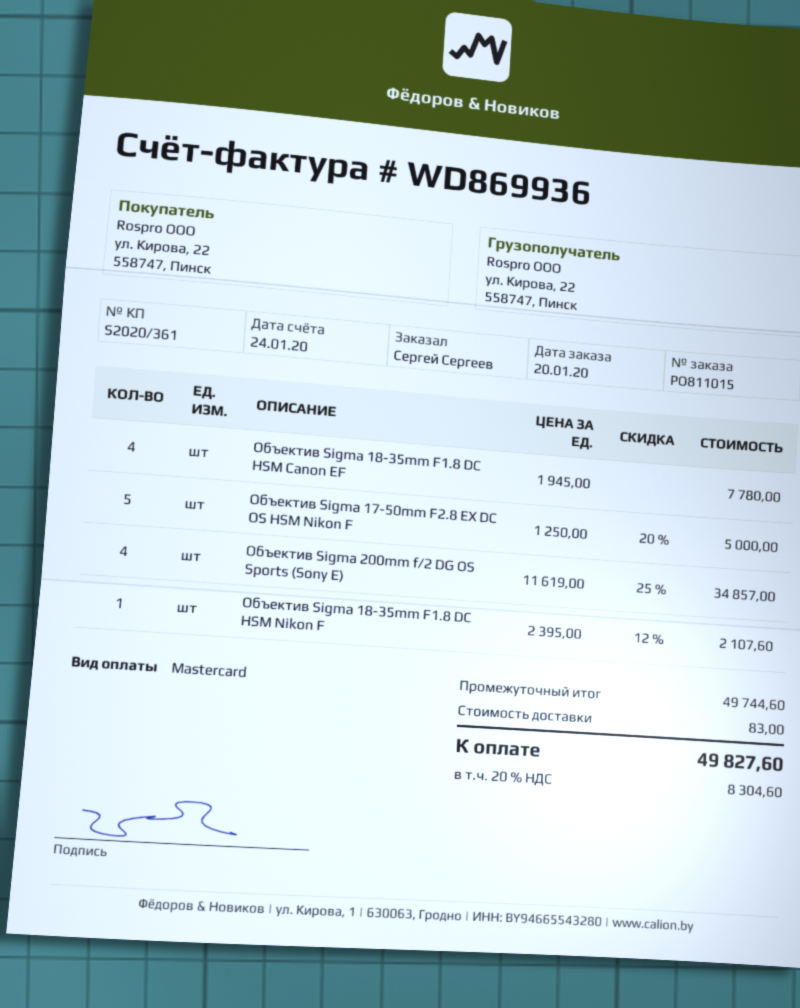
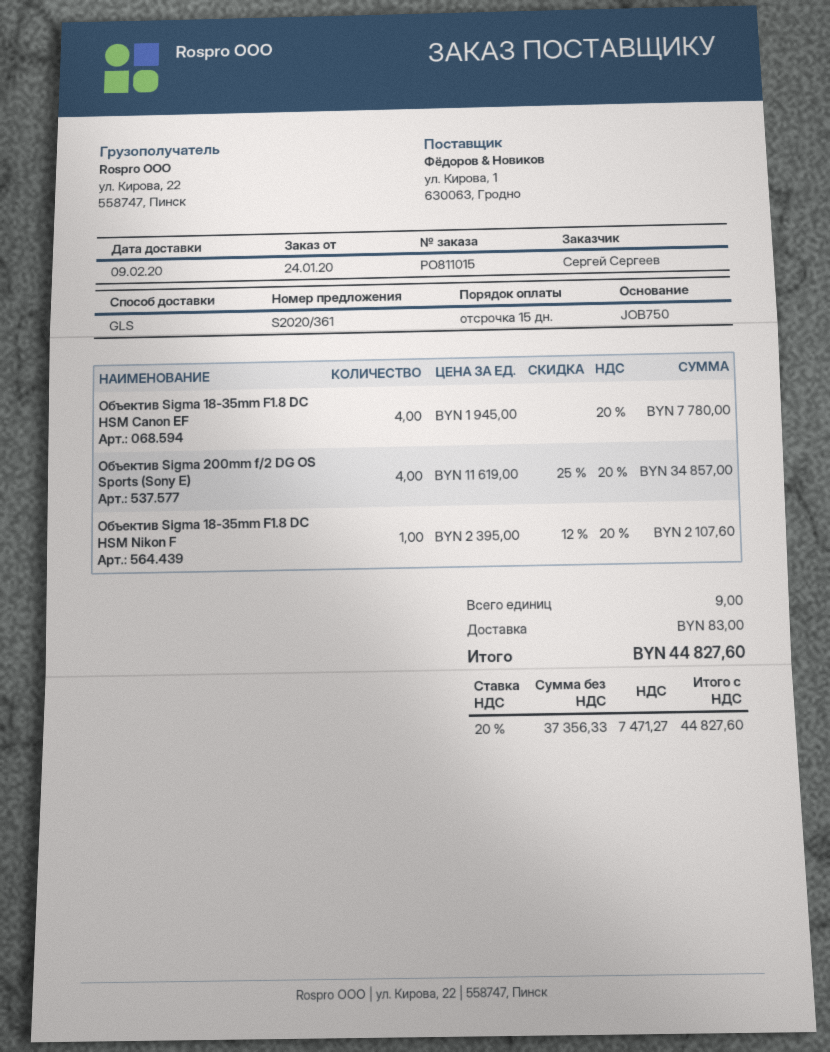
order date: 2020-01-20 -> 2020-01-24
Объектив Sigma 17-50mm F2.8 EX DC OS HSM Nikon F: 5 x 1250.00 - 20% = 5000.00 -> none
tax: 20% = 8304.60 -> 20% = 7471.27
total: 49827.60 -> 44827.60

